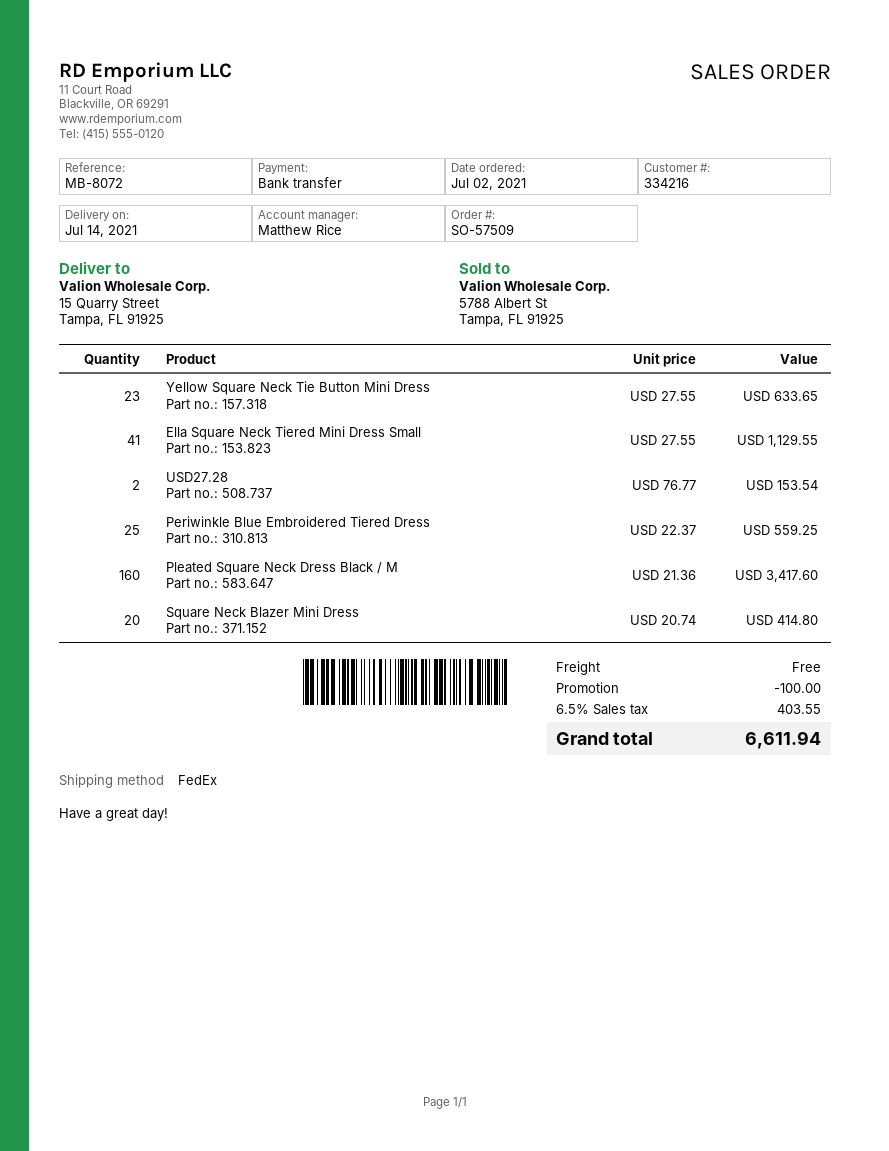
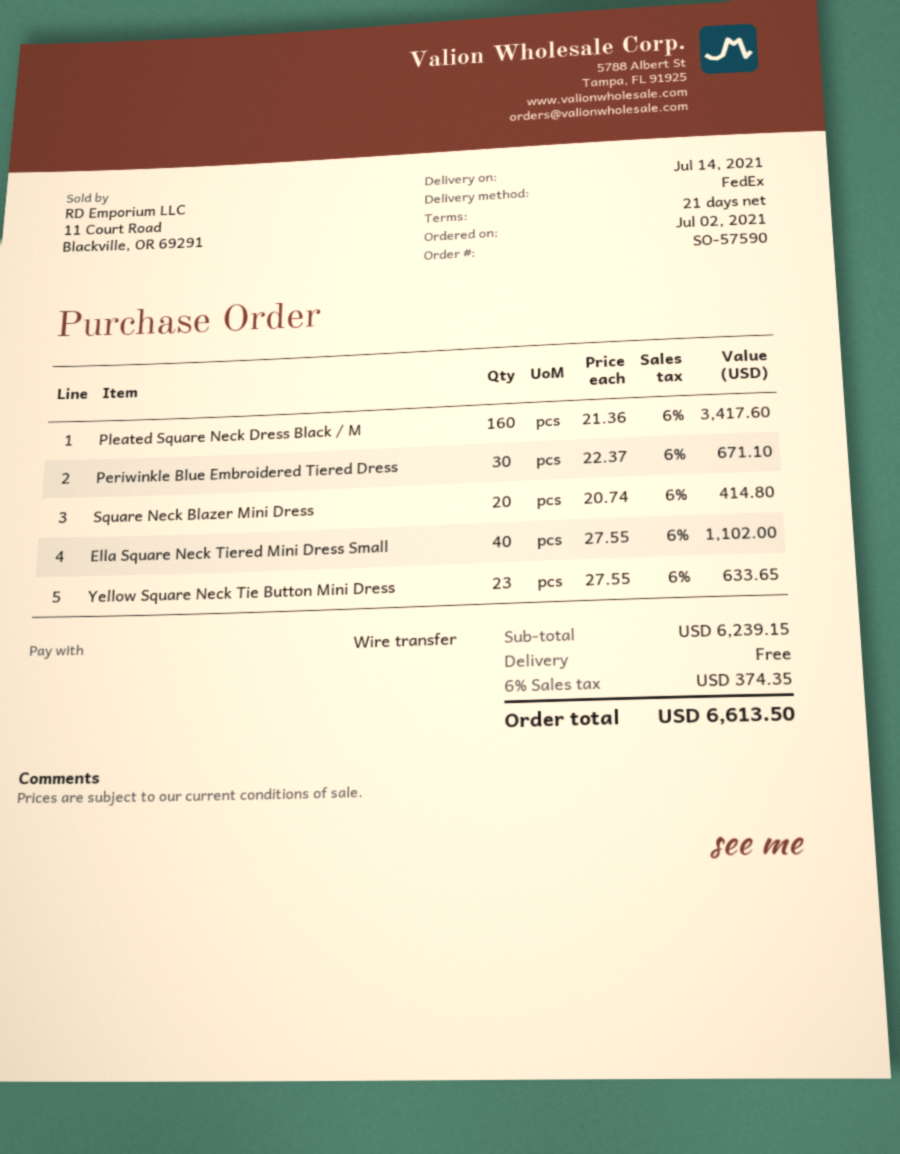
order number: SO-57509 -> SO-57590
Ella Square Neck Tiered Mini Dress Small: 41 x 27.55 = 1129.55 -> 40 x 27.55 = 1102.00
USD27.28: 2 x 76.77 = 153.54 -> none
Periwinkle Blue Embroidered Tiered Dress: 25 x 22.37 = 559.25 -> 30 x 22.37 = 671.10
discount: 100.00 -> none
tax: 6.5% = 403.55 -> 6% = 374.35
total: 6611.94 -> 6613.50

